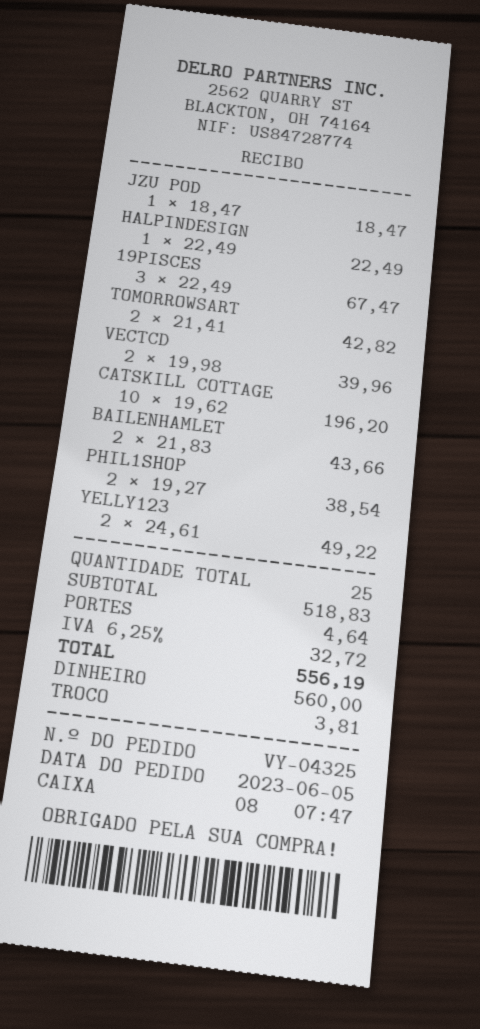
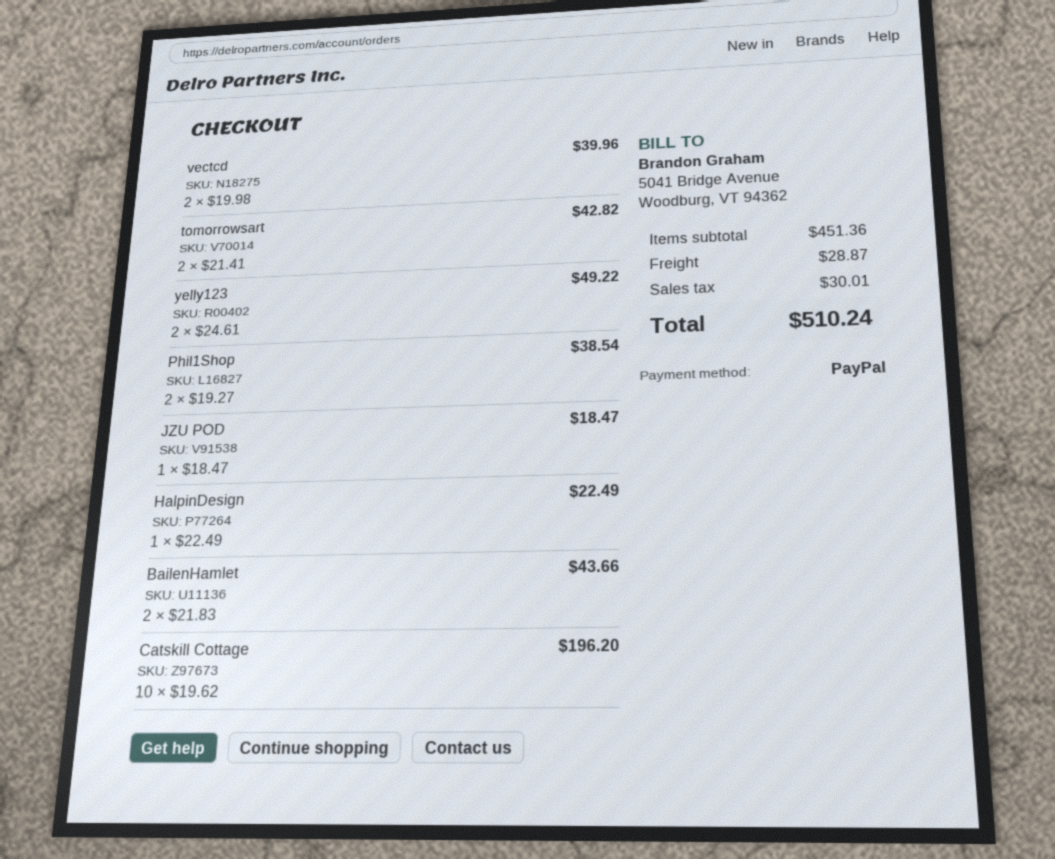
payment method: cash -> PayPal
19PISCES: 3 x 22.49 = 67.47 -> none
subtotal: 518.83 -> 451.36
shipping: 4.64 -> 28.87
tax: 32.72 -> 30.01
total: 556.19 -> 510.24

